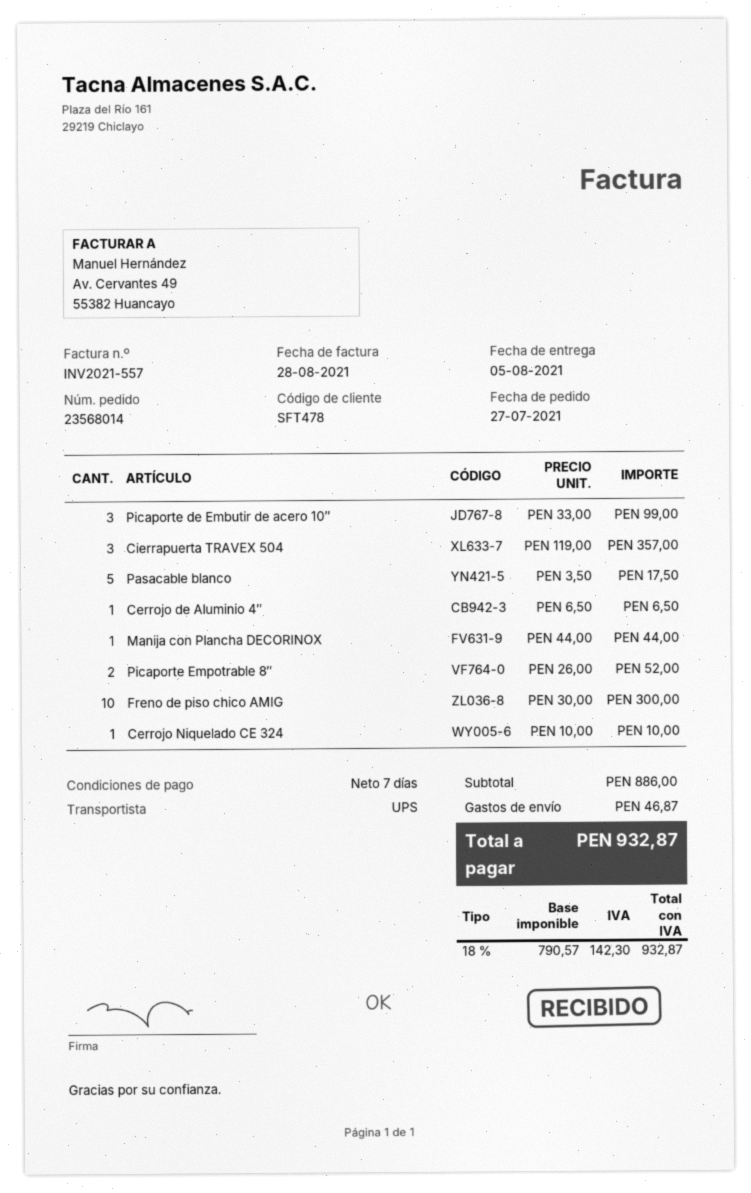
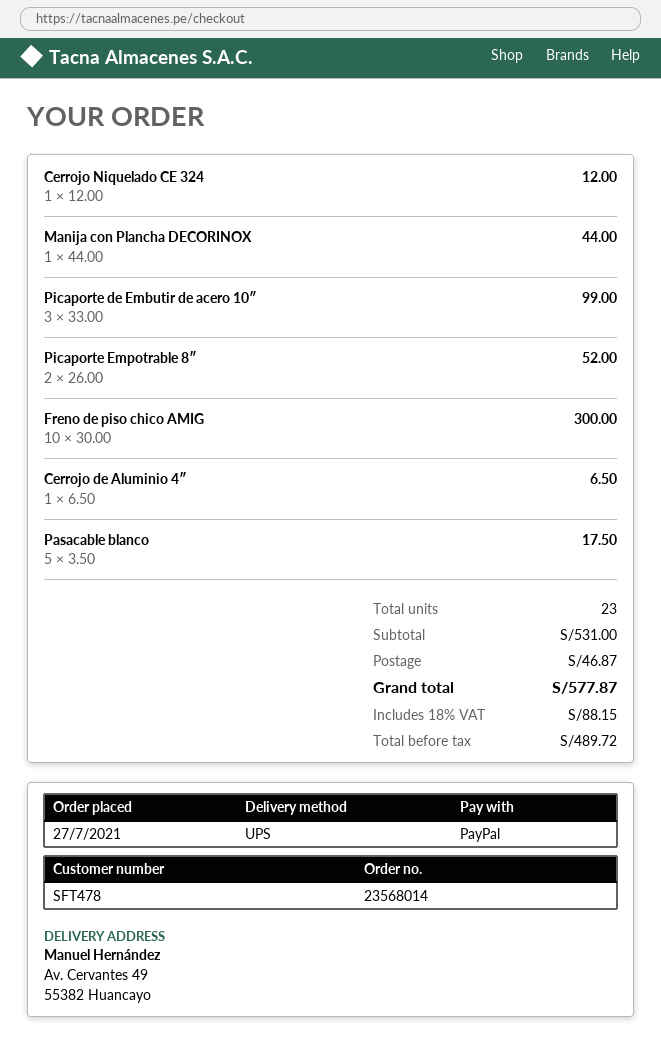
Cierrapuerta TRAVEX 504: 3 x 119.00 = 357.00 -> none
Cerrojo Niquelado CE 324: 1 x 10.00 = 10.00 -> 1 x 12.00 = 12.00
subtotal: 886.00 -> 531.00
net: 790.57 -> 489.72
tax: 18% = 142.30 -> 18% = 88.15
total: 932.87 -> 577.87

